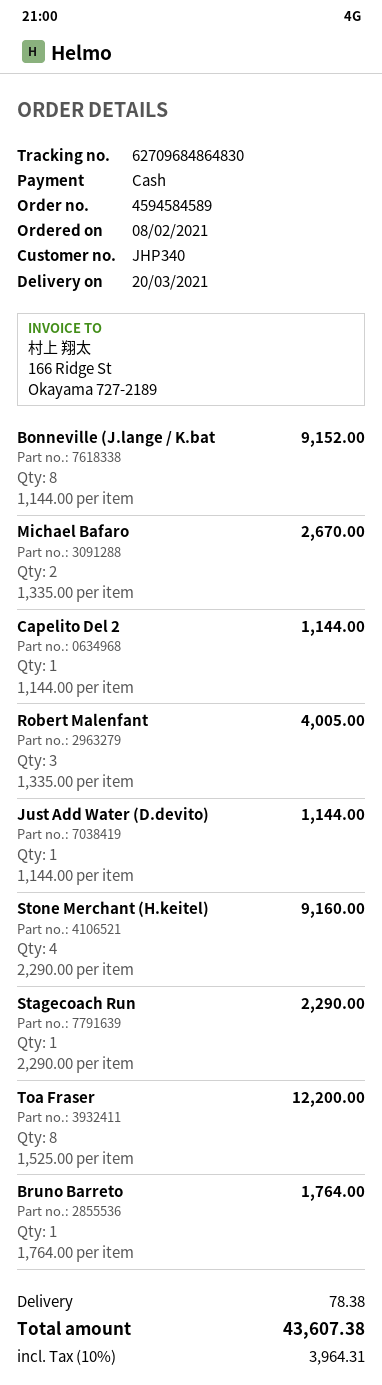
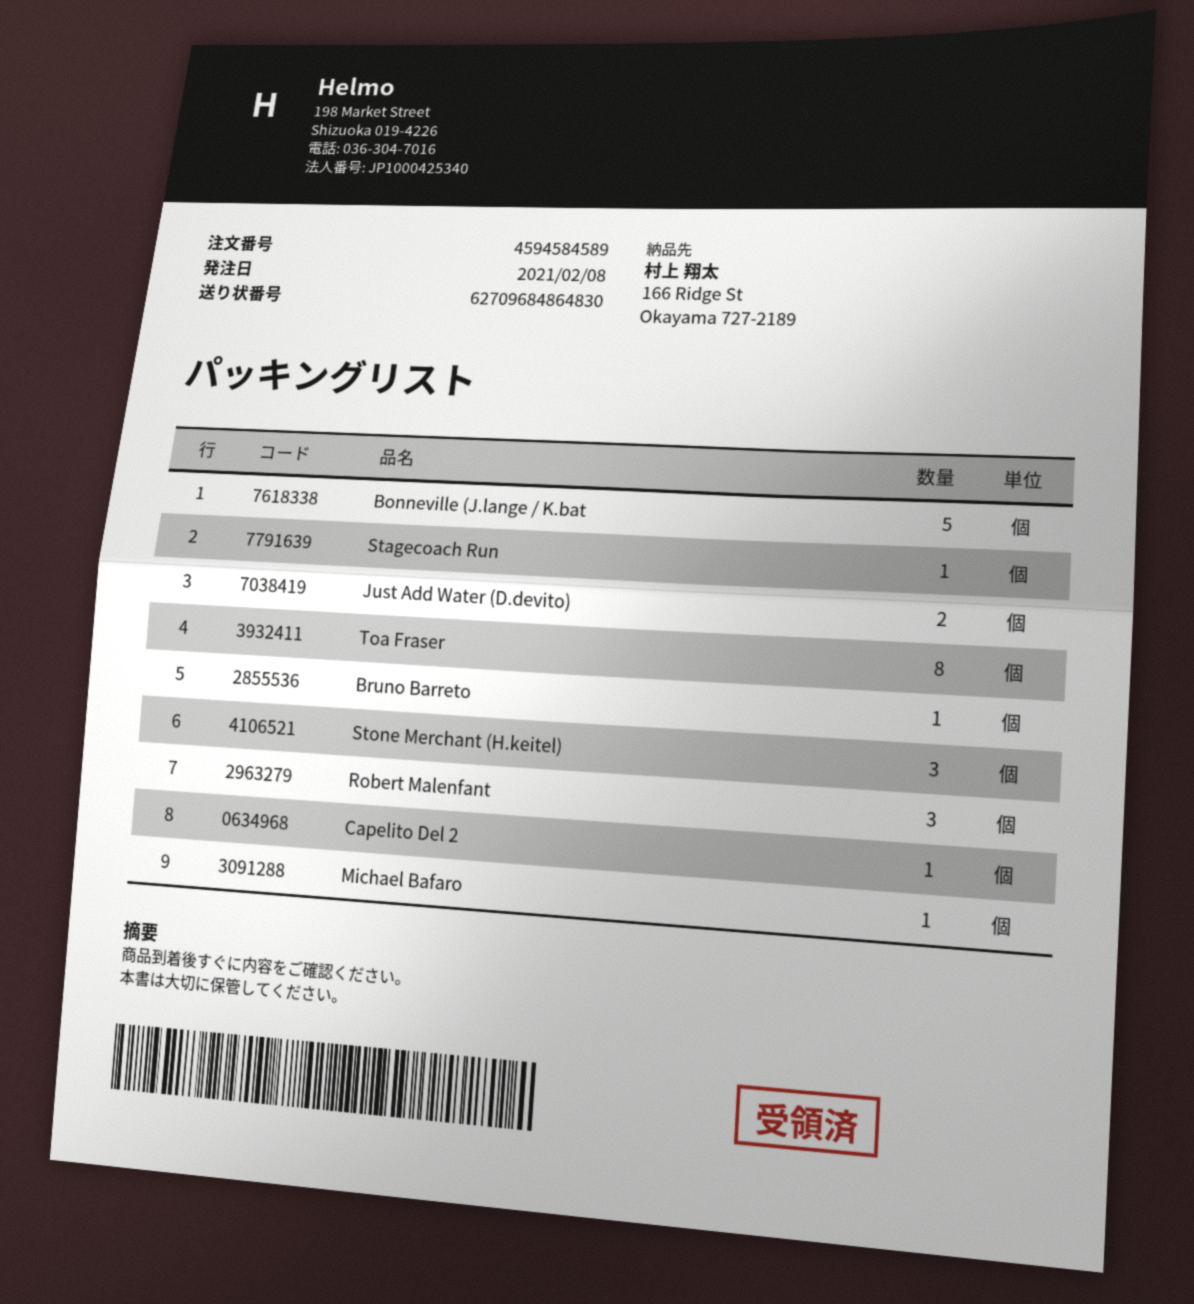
Bonneville (J.lange / K.bat: 8 -> 5
Michael Bafaro: 2 -> 1
Just Add Water (D.devito): 1 -> 2
Stone Merchant (H.keitel): 4 -> 3

